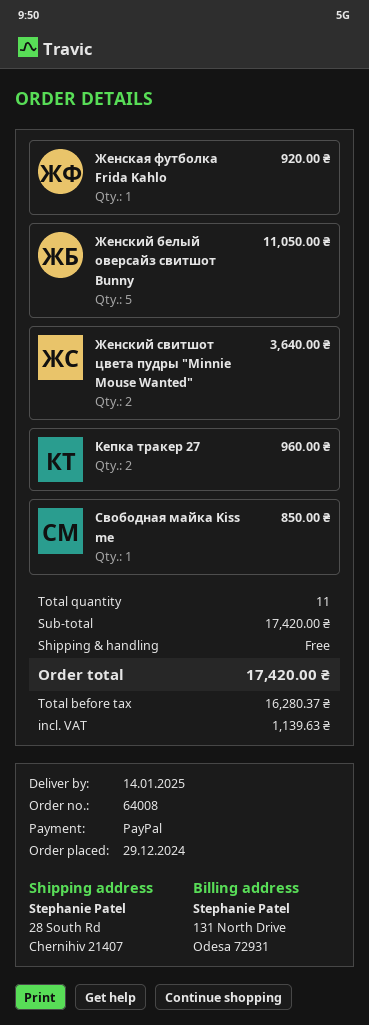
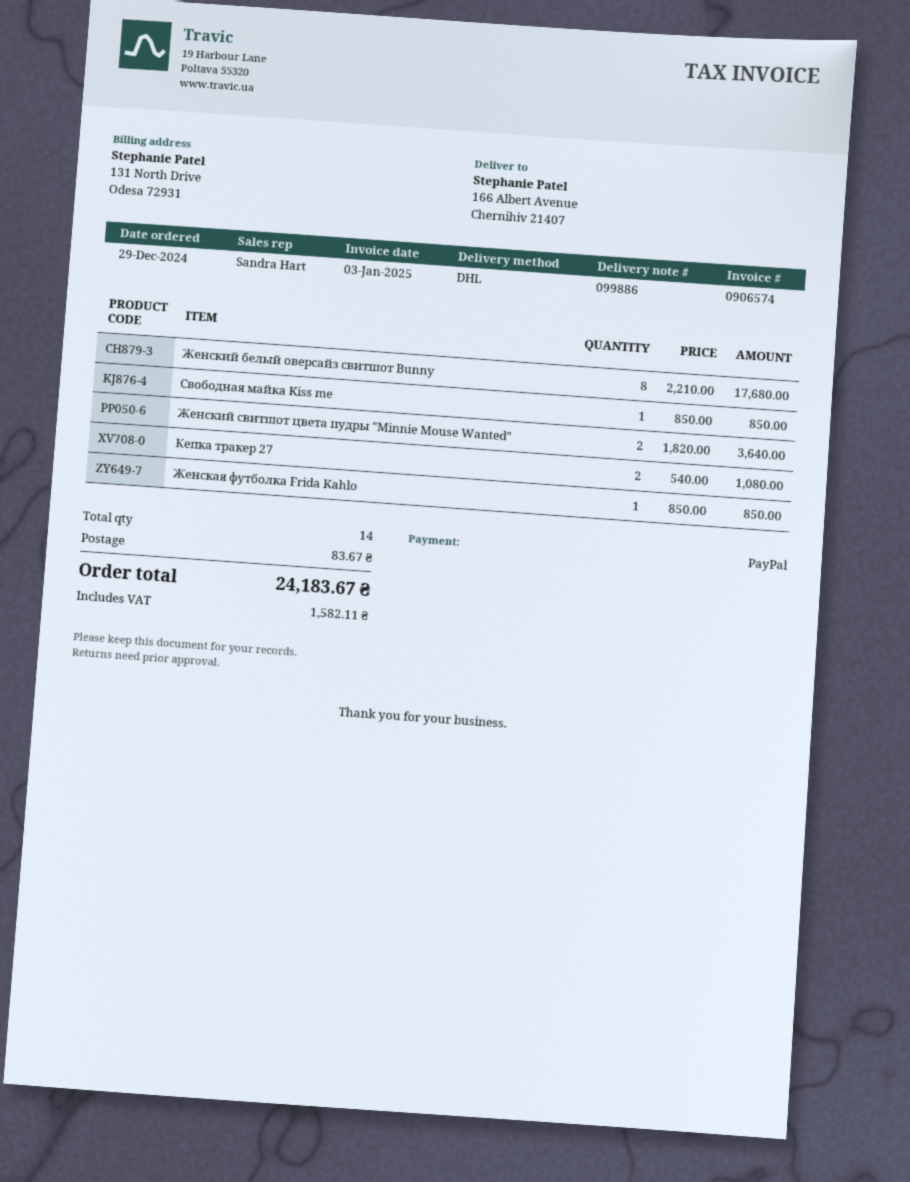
ship to: 28 South Rd, Chernihiv 21407 -> 166 Albert Avenue, Chernihiv 21407
Женская футболка Frida Kahlo: 1 for 920.00 -> 1 for 850.00
Женский белый оверсайз свитшот Bunny: 5 for 11050.00 -> 8 for 17680.00
Кепка тракер 27: 2 for 960.00 -> 2 for 1080.00
total quantity: 11 -> 14
shipping: 0.00 -> 83.67
tax: 1139.63 -> 1582.11
total: 17420.00 -> 24183.67

